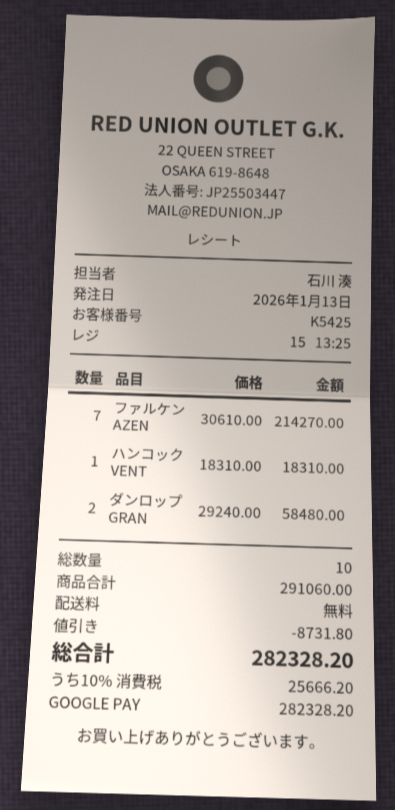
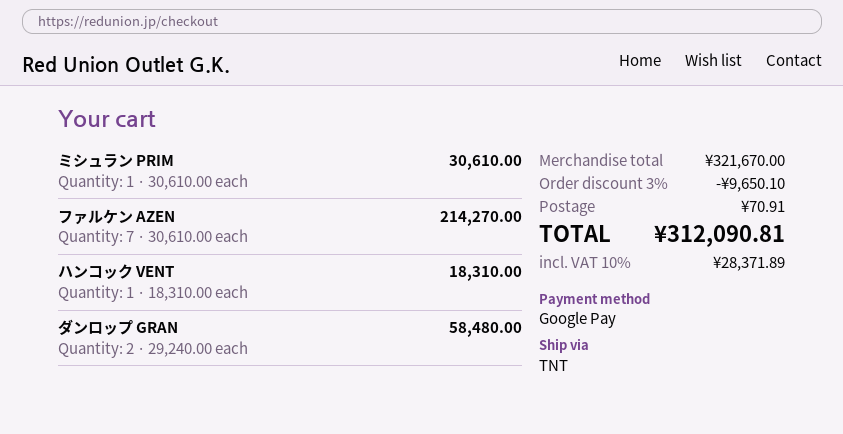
ミシュラン PRIM: none -> 1 x 30610.00 = 30610.00
subtotal: 291060.00 -> 321670.00
discount: 8731.80 -> 9650.10
shipping: 0.00 -> 70.91
tax: 10% = 25666.20 -> 10% = 28371.89
total: 282328.20 -> 312090.81

